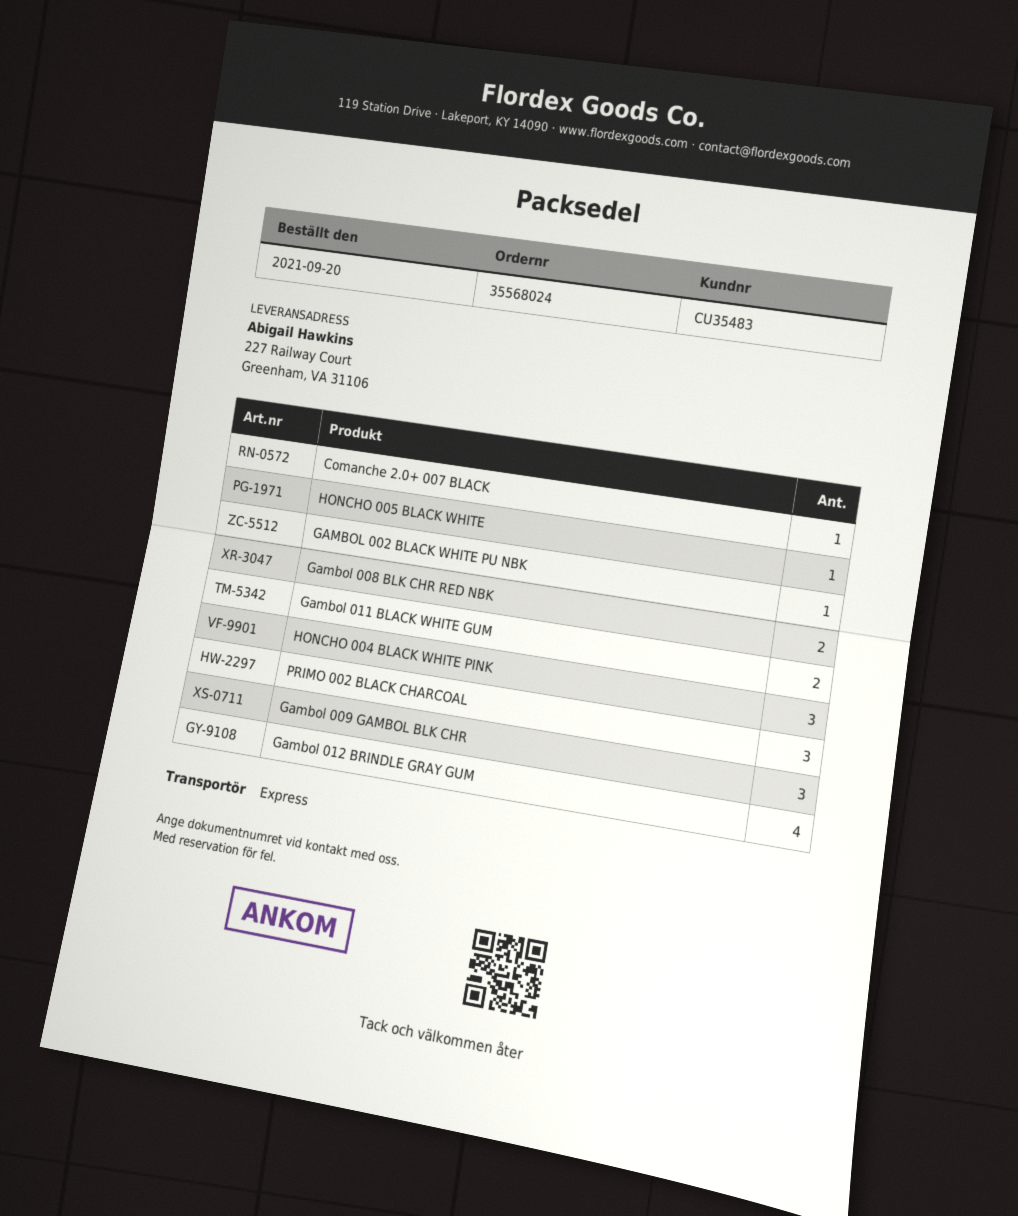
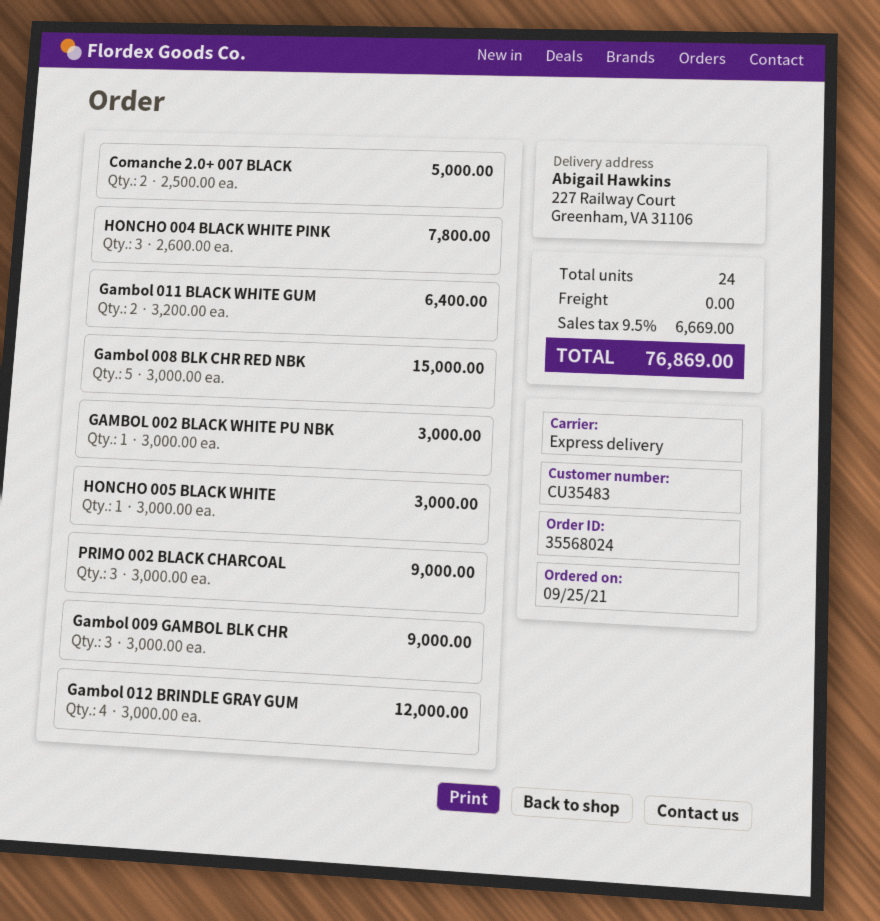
order date: 2021-09-20 -> 2021-09-25
Comanche 2.0+ 007 BLACK: 1 -> 2
Gambol 008 BLK CHR RED NBK: 2 -> 5

